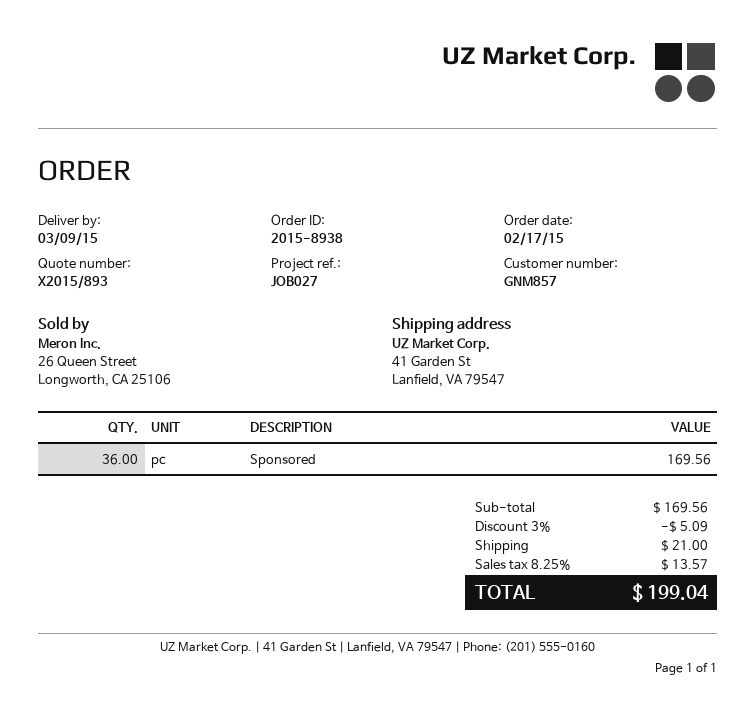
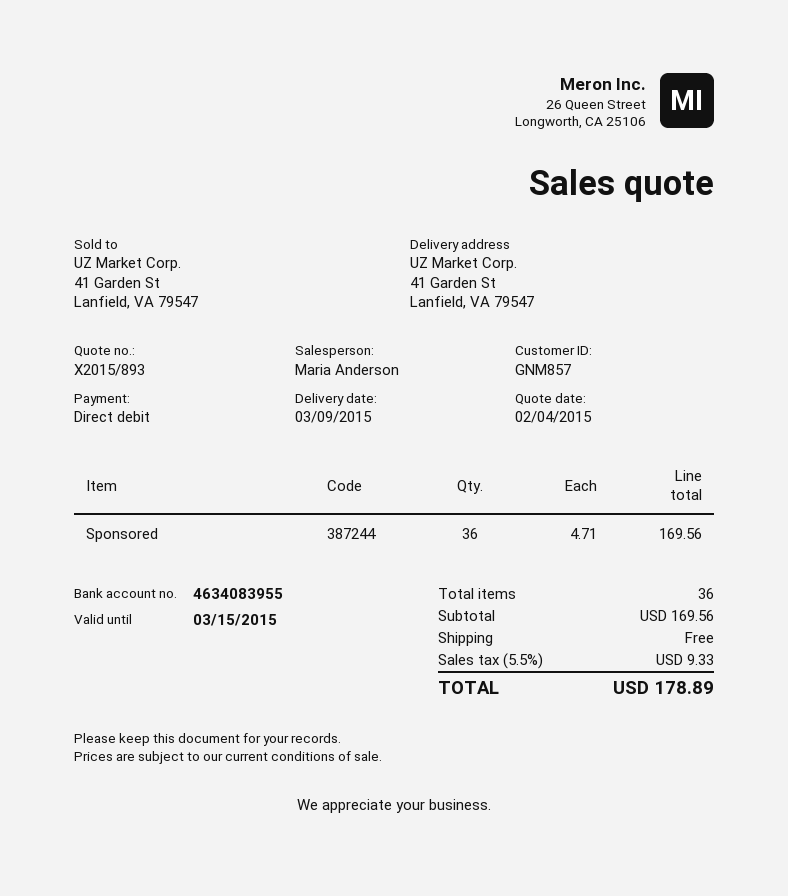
discount: 3% = 5.09 -> none
shipping: 21.00 -> 0.00
tax: 8.25% = 13.57 -> 5.5% = 9.33
total: 199.04 -> 178.89

